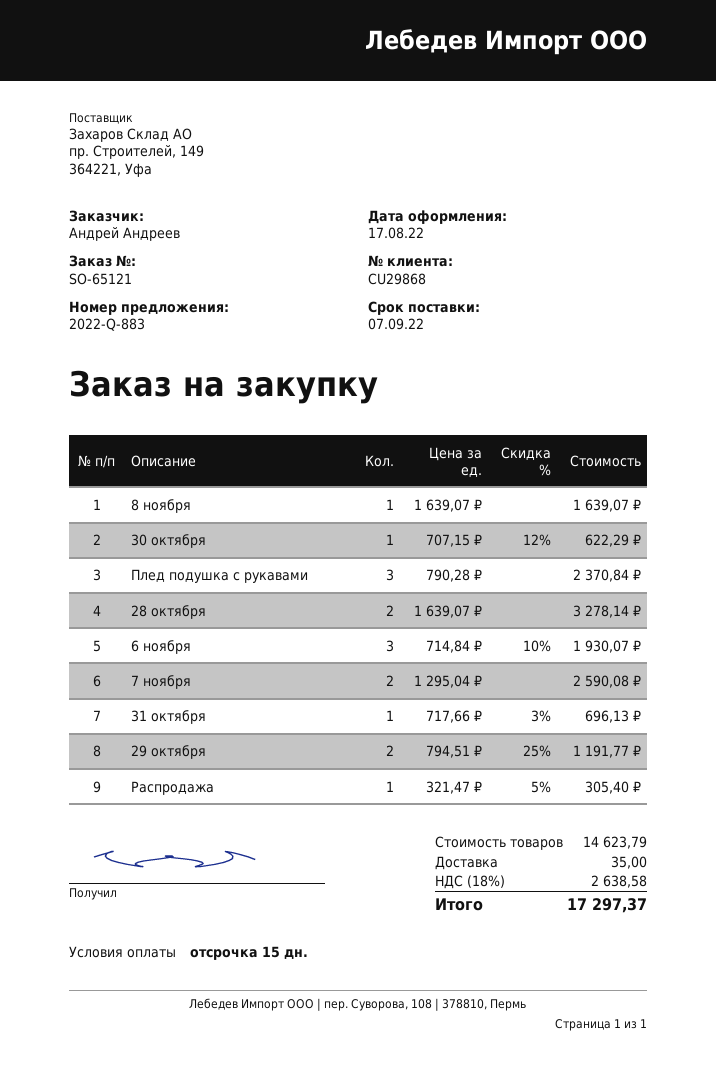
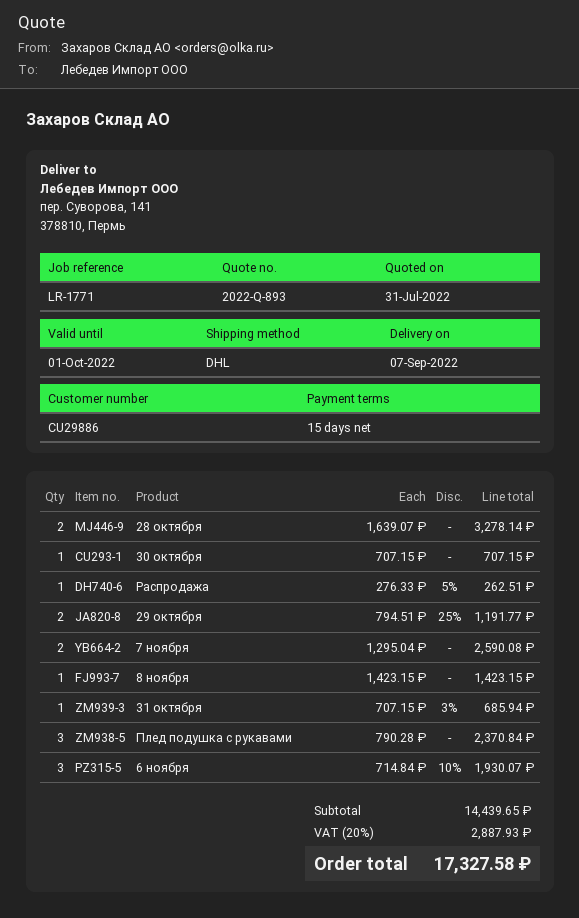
quote number: 2022-Q-883 -> 2022-Q-893
customer number: CU29868 -> CU29886
8 ноября: 1 x 1639.07 = 1639.07 -> 1 x 1423.15 = 1423.15
30 октября: 1 x 707.15 - 12% = 622.29 -> 1 x 707.15 = 707.15
31 октября: 1 x 717.66 - 3% = 696.13 -> 1 x 707.15 - 3% = 685.94
Распродажа: 1 x 321.47 - 5% = 305.40 -> 1 x 276.33 - 5% = 262.51
subtotal: 14623.79 -> 14439.65
shipping: 35.00 -> none
tax: 18% = 2638.58 -> 20% = 2887.93
total: 17297.37 -> 17327.58

